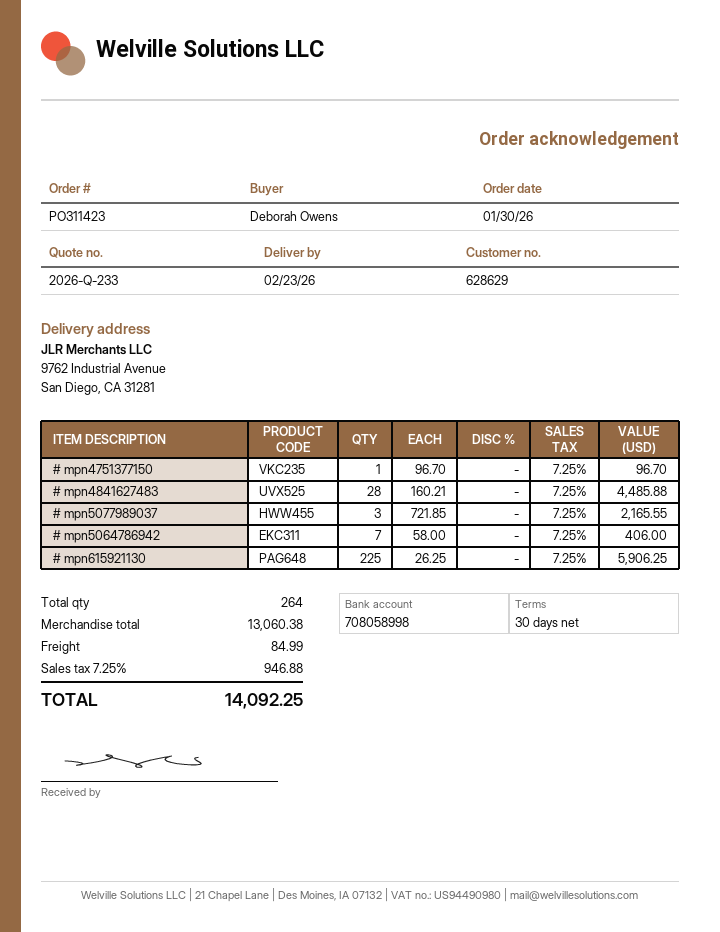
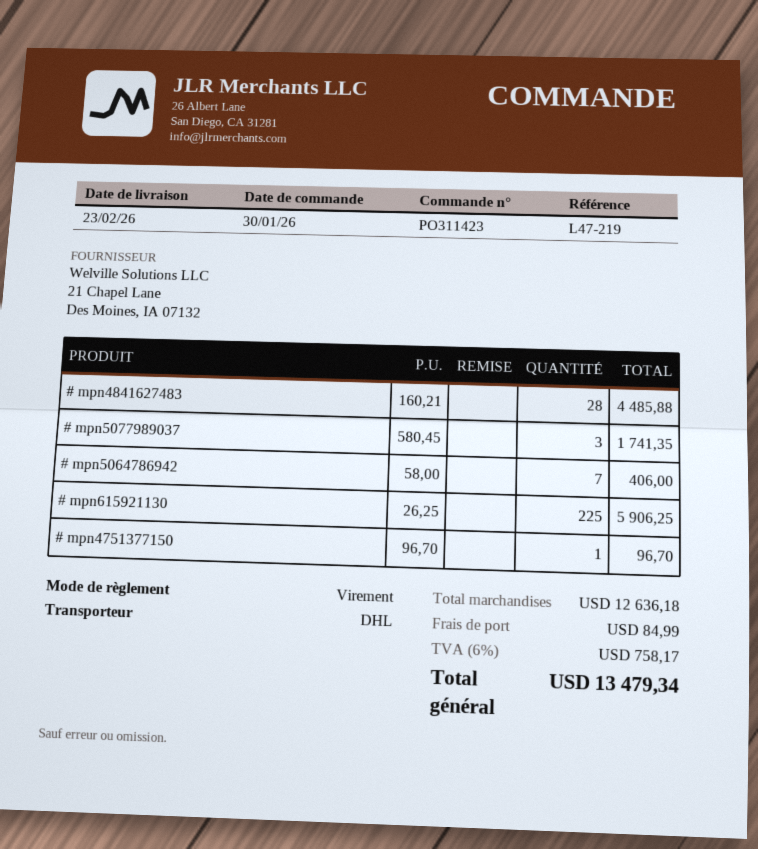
# mpn5077989037: 3 x 721.85 = 2165.55 -> 3 x 580.45 = 1741.35
subtotal: 13060.38 -> 12636.18
tax: 7.25% = 946.88 -> 6% = 758.17
total: 14092.25 -> 13479.34

